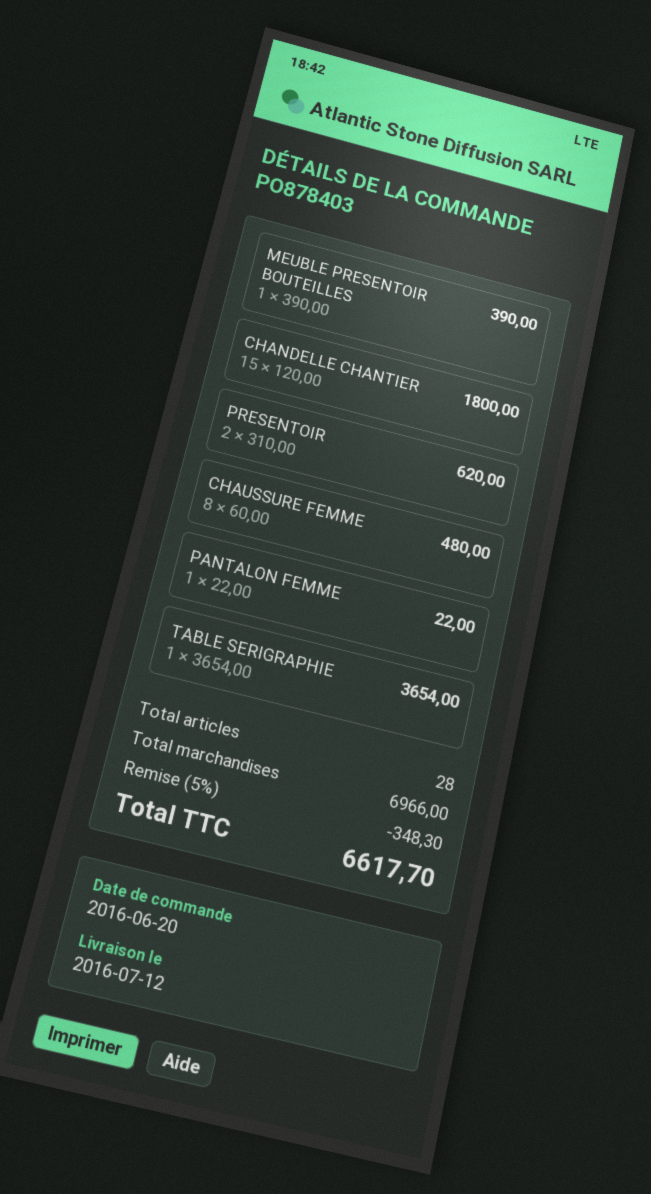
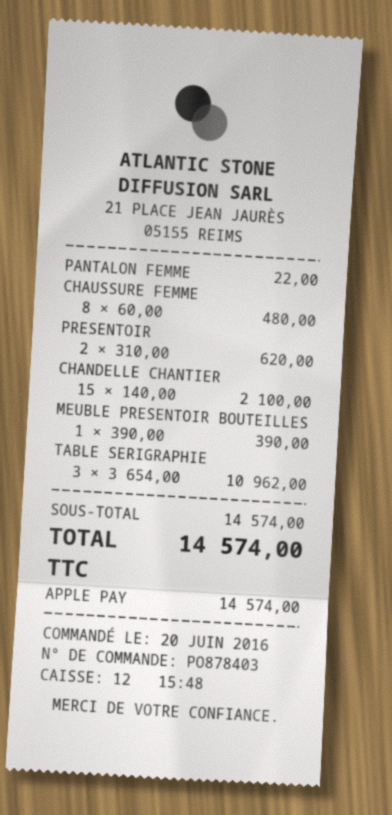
CHANDELLE CHANTIER: 15 x 120.00 = 1800.00 -> 15 x 140.00 = 2100.00
TABLE SERIGRAPHIE: 1 x 3654.00 = 3654.00 -> 3 x 3654.00 = 10962.00
subtotal: 6966.00 -> 14574.00
discount: 5% = 348.30 -> none
total: 6617.70 -> 14574.00

